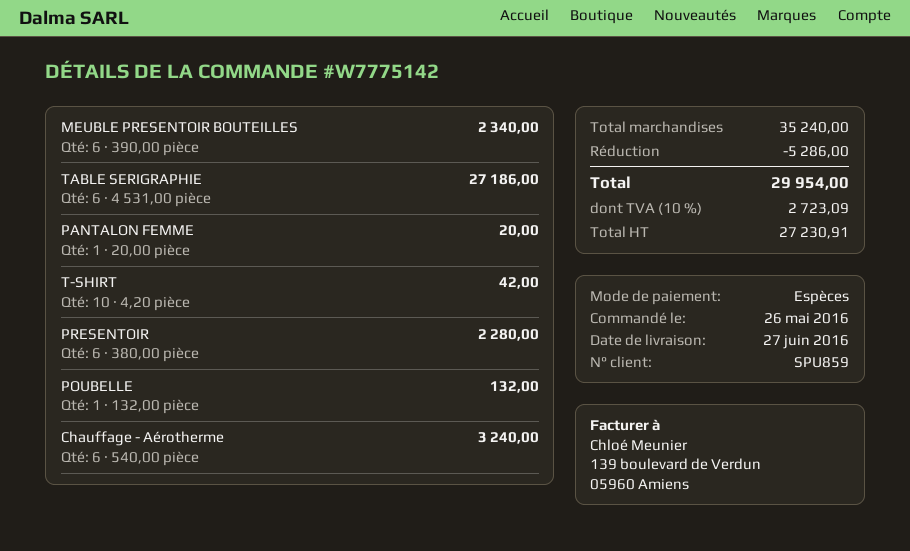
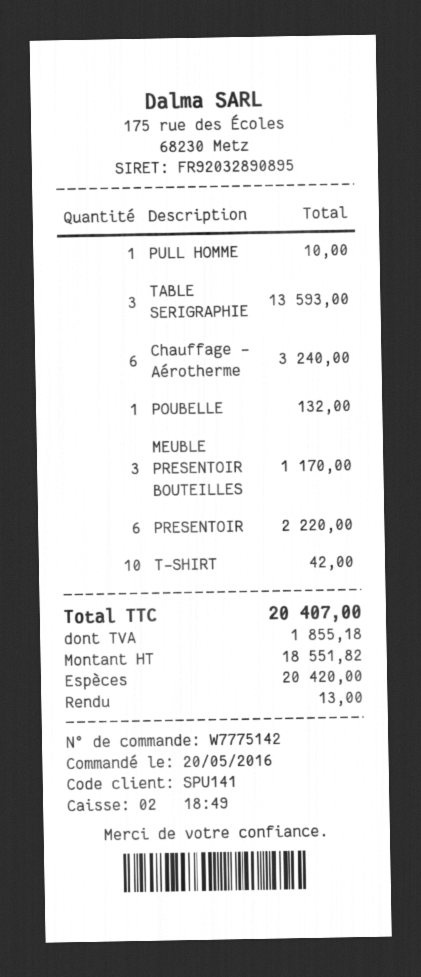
order date: 2016-05-26 -> 2016-05-20
customer number: SPU859 -> SPU141
MEUBLE PRESENTOIR BOUTEILLES: 6 for 2340.00 -> 3 for 1170.00
TABLE SERIGRAPHIE: 6 for 27186.00 -> 3 for 13593.00
PANTALON FEMME: 1 for 20.00 -> none
PRESENTOIR: 6 for 2280.00 -> 6 for 2220.00
PULL HOMME: none -> 1 for 10.00
discount: 5286.00 -> none
net: 27230.91 -> 18551.82
tax: 2723.09 -> 1855.18
total: 29954.00 -> 20407.00

